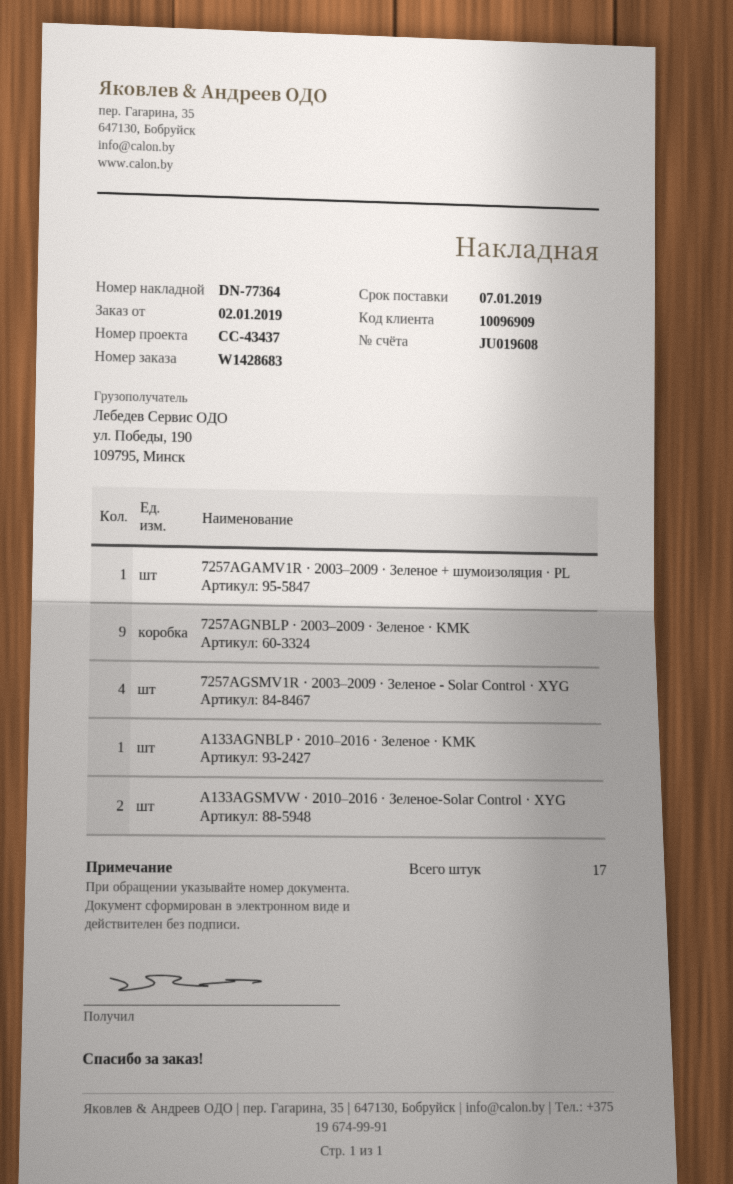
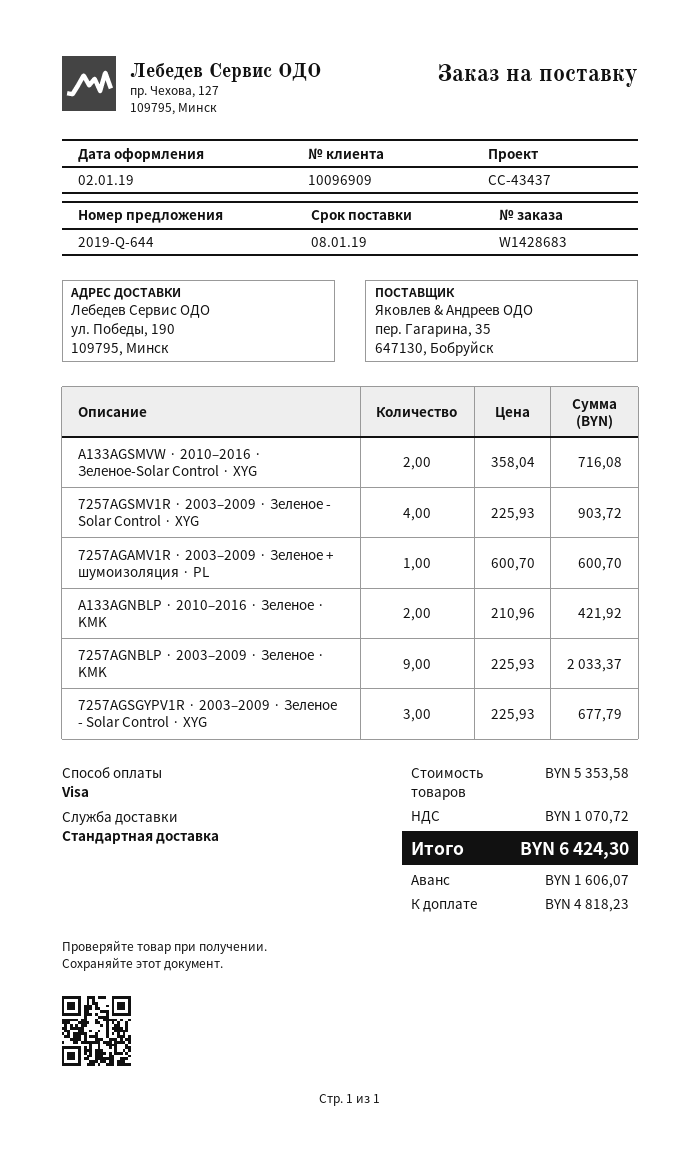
delivery date: 2019-01-07 -> 2019-01-08
A133AGNBLP · 2010–2016 · Зеленое · KMK: 1 -> 2
7257AGSGYPV1R · 2003–2009 · Зеленое - Solar Control · XYG: none -> 3

